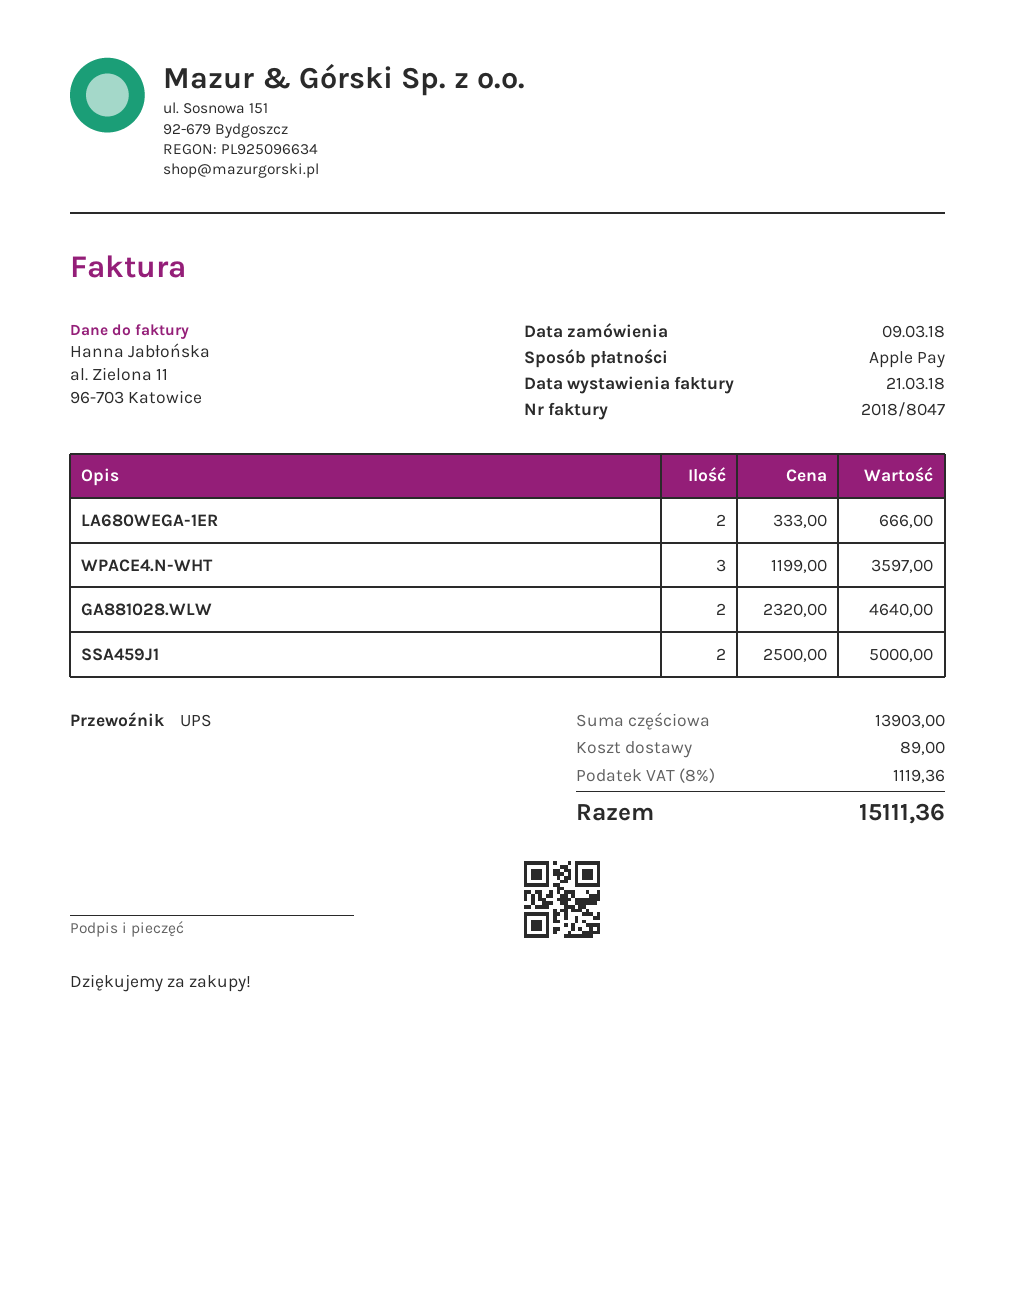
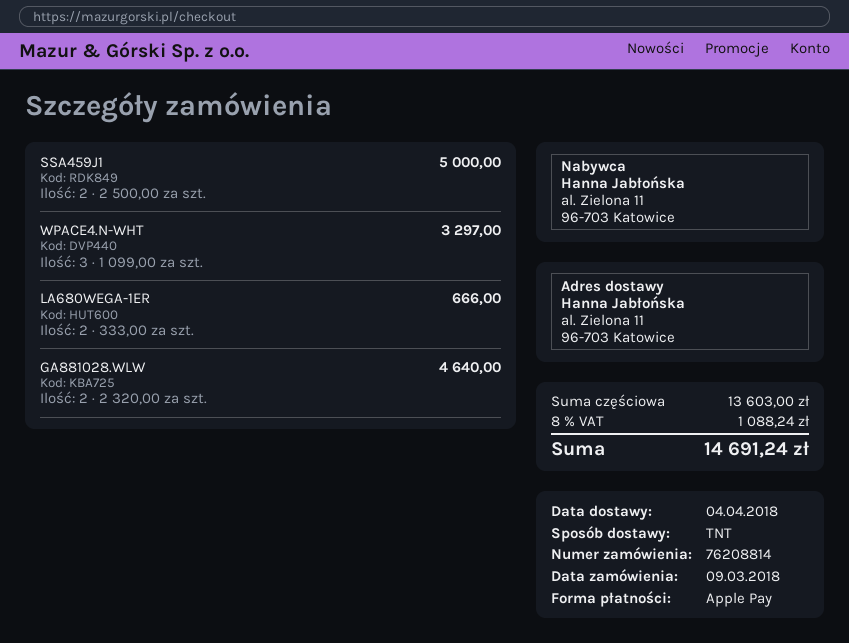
shipping method: UPS -> TNT
WPACE4.N-WHT: 3 x 1199.00 = 3597.00 -> 3 x 1099.00 = 3297.00
subtotal: 13903.00 -> 13603.00
shipping: 89.00 -> none
tax: 8% = 1119.36 -> 8% = 1088.24
total: 15111.36 -> 14691.24

